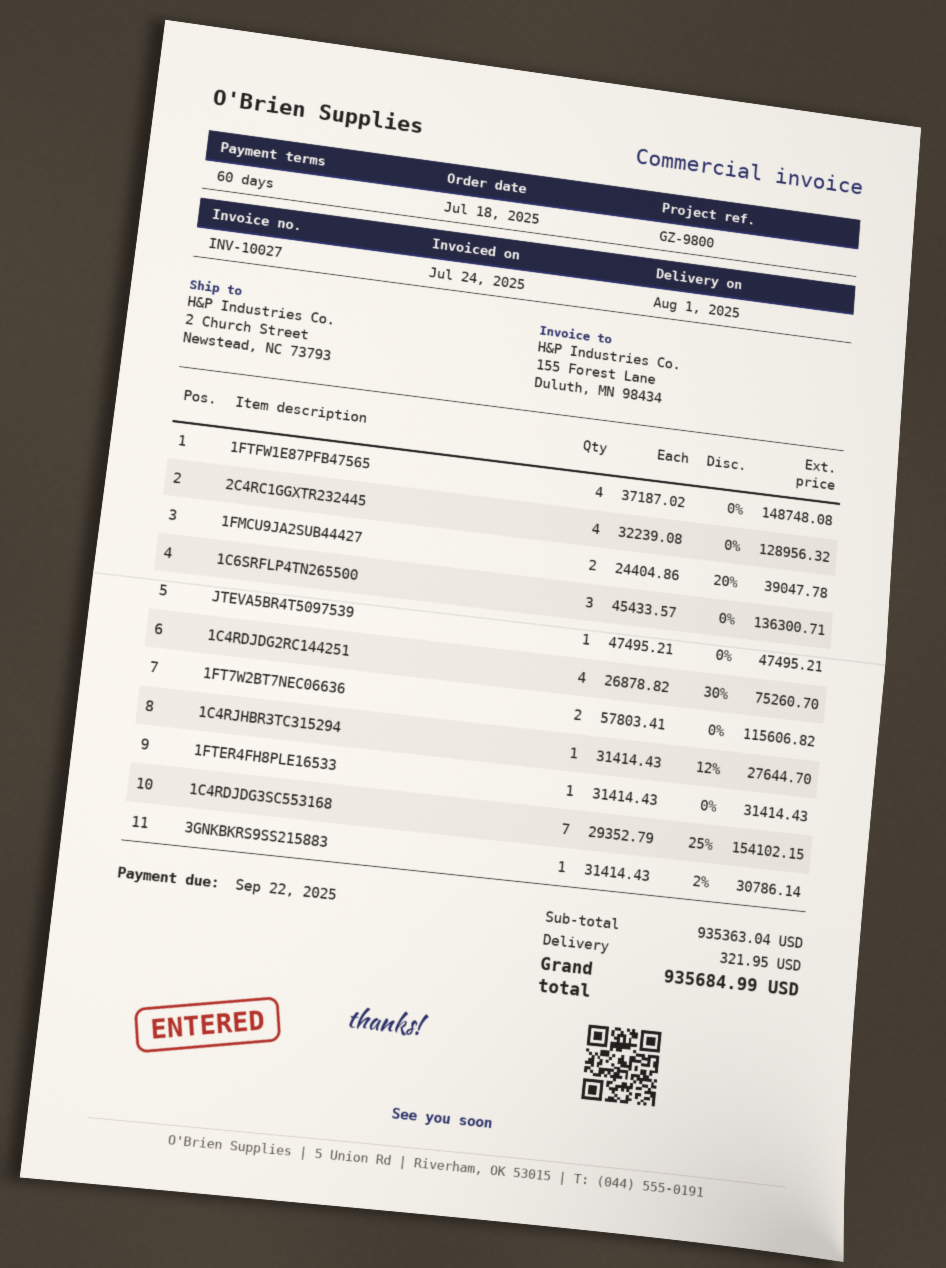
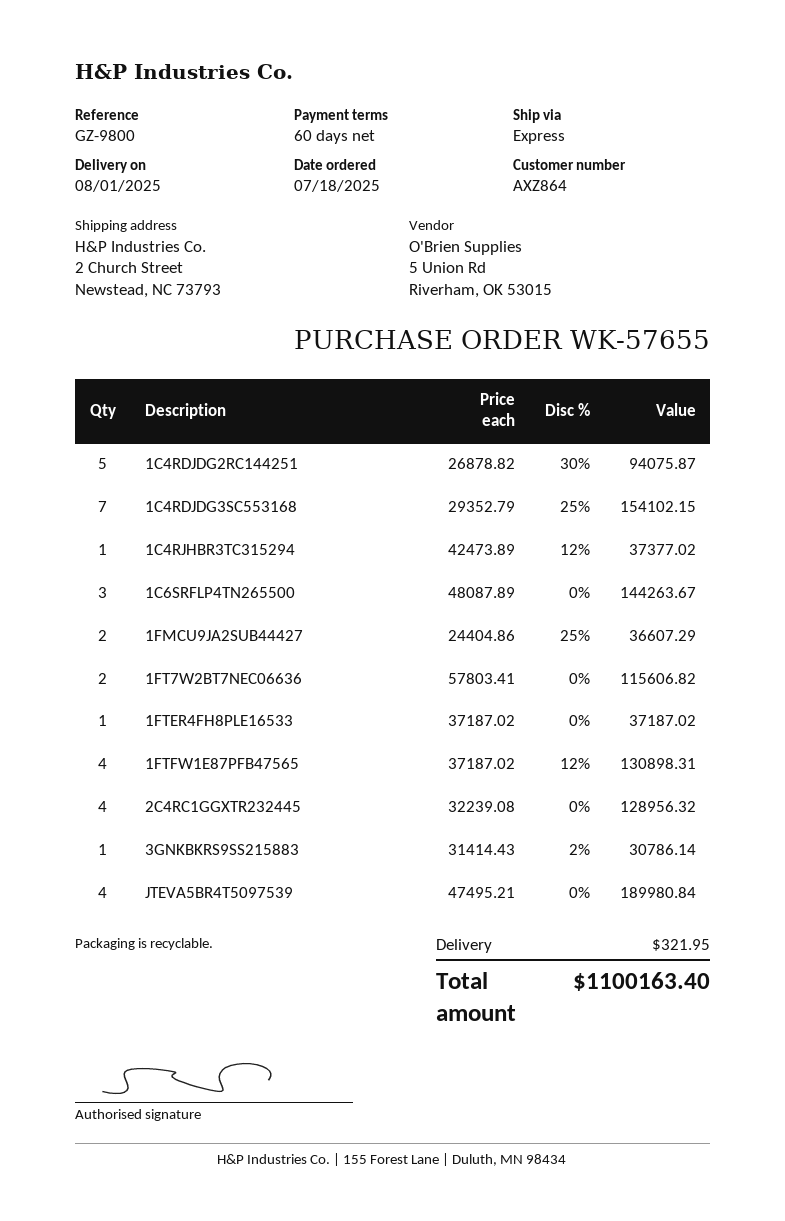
1FTFW1E87PFB47565: 4 x 37187.02 = 148748.08 -> 4 x 37187.02 - 12% = 130898.31
1FMCU9JA2SUB44427: 2 x 24404.86 - 20% = 39047.78 -> 2 x 24404.86 - 25% = 36607.29
1C6SRFLP4TN265500: 3 x 45433.57 = 136300.71 -> 3 x 48087.89 = 144263.67
JTEVA5BR4T5097539: 1 x 47495.21 = 47495.21 -> 4 x 47495.21 = 189980.84
1C4RDJDG2RC144251: 4 x 26878.82 - 30% = 75260.70 -> 5 x 26878.82 - 30% = 94075.87
1C4RJHBR3TC315294: 1 x 31414.43 - 12% = 27644.70 -> 1 x 42473.89 - 12% = 37377.02
1FTER4FH8PLE16533: 1 x 31414.43 = 31414.43 -> 1 x 37187.02 = 37187.02
total: 935684.99 -> 1100163.40

